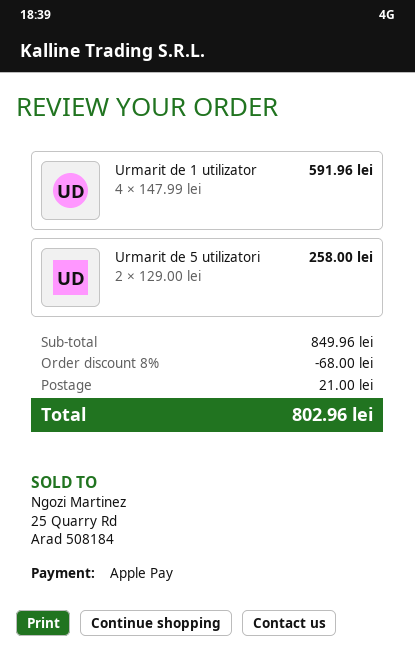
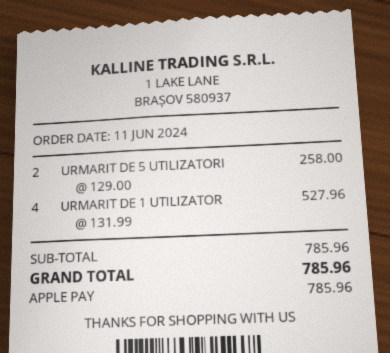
Urmarit de 1 utilizator: 4 x 147.99 = 591.96 -> 4 x 131.99 = 527.96
subtotal: 849.96 -> 785.96
discount: 8% = 68.00 -> none
shipping: 21.00 -> none
total: 802.96 -> 785.96

